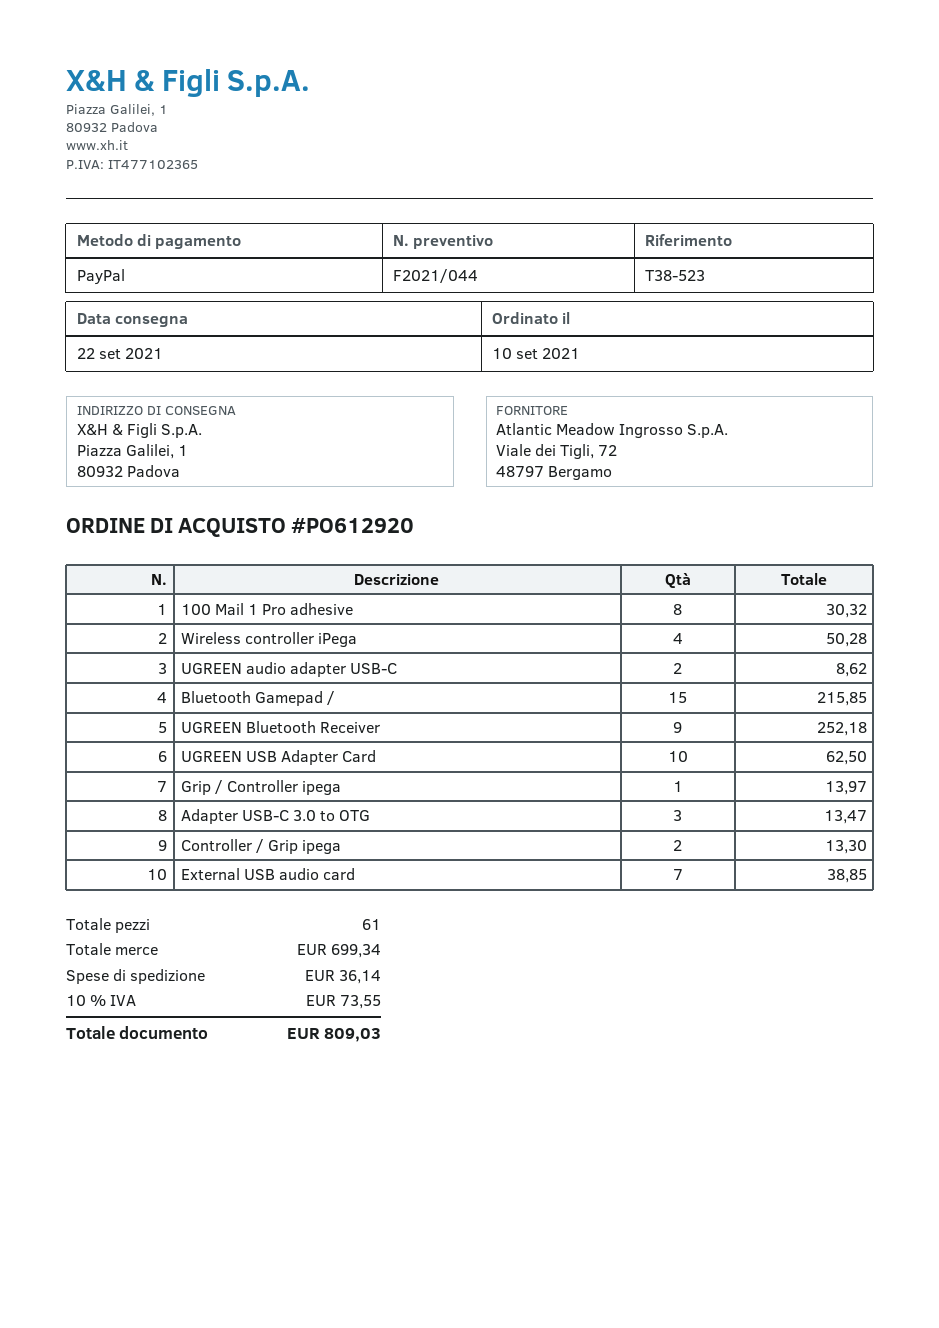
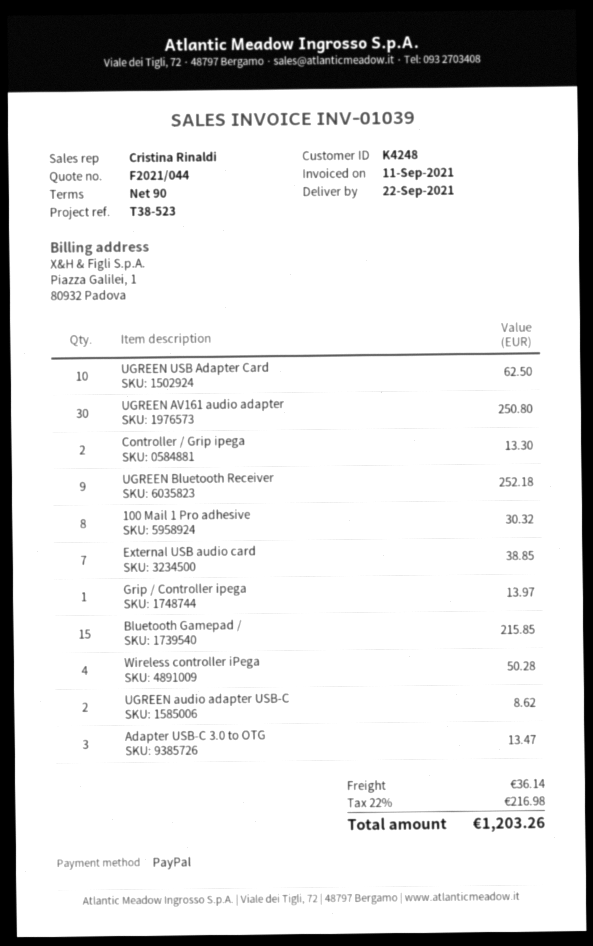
UGREEN AV161 audio adapter: none -> 30 for 250.80
tax: 10% = 73.55 -> 22% = 216.98
total: 809.03 -> 1203.26

